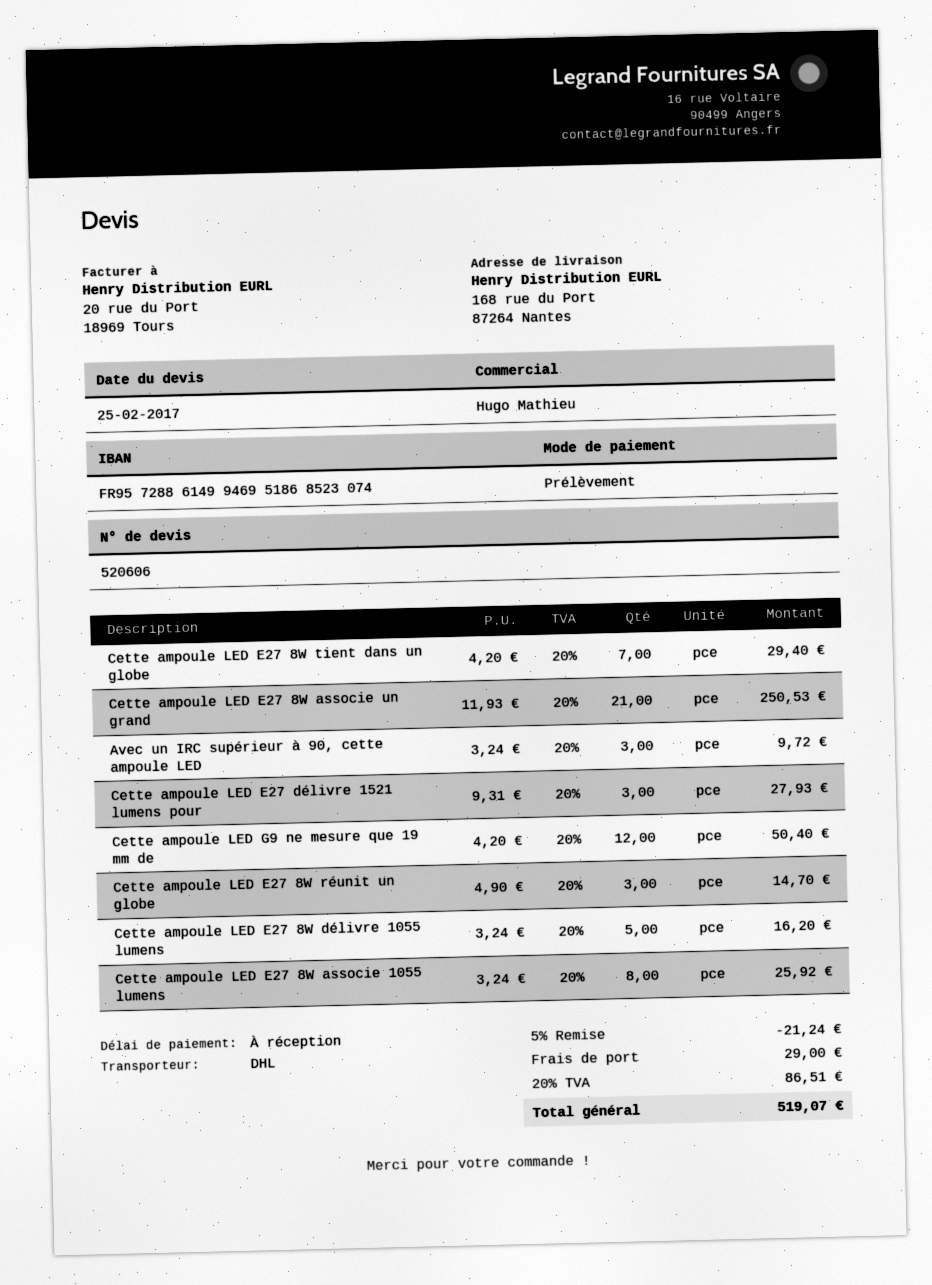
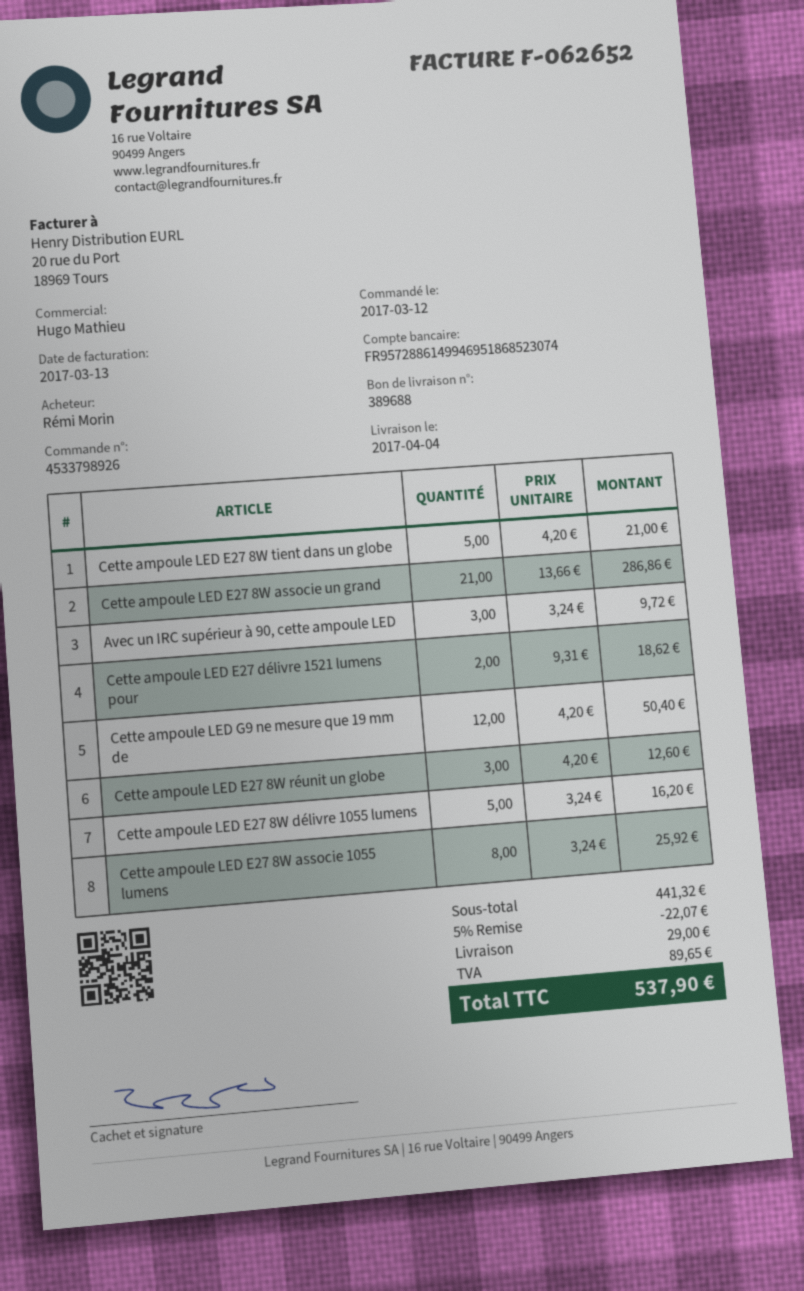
Cette ampoule LED E27 8W tient dans un globe: 7 x 4.20 = 29.40 -> 5 x 4.20 = 21.00
Cette ampoule LED E27 8W associe un grand: 21 x 11.93 = 250.53 -> 21 x 13.66 = 286.86
Cette ampoule LED E27 délivre 1521 lumens pour: 3 x 9.31 = 27.93 -> 2 x 9.31 = 18.62
Cette ampoule LED E27 8W réunit un globe: 3 x 4.90 = 14.70 -> 3 x 4.20 = 12.60
discount: 5% = 21.24 -> 5% = 22.07
tax: 86.51 -> 89.65
total: 519.07 -> 537.90

